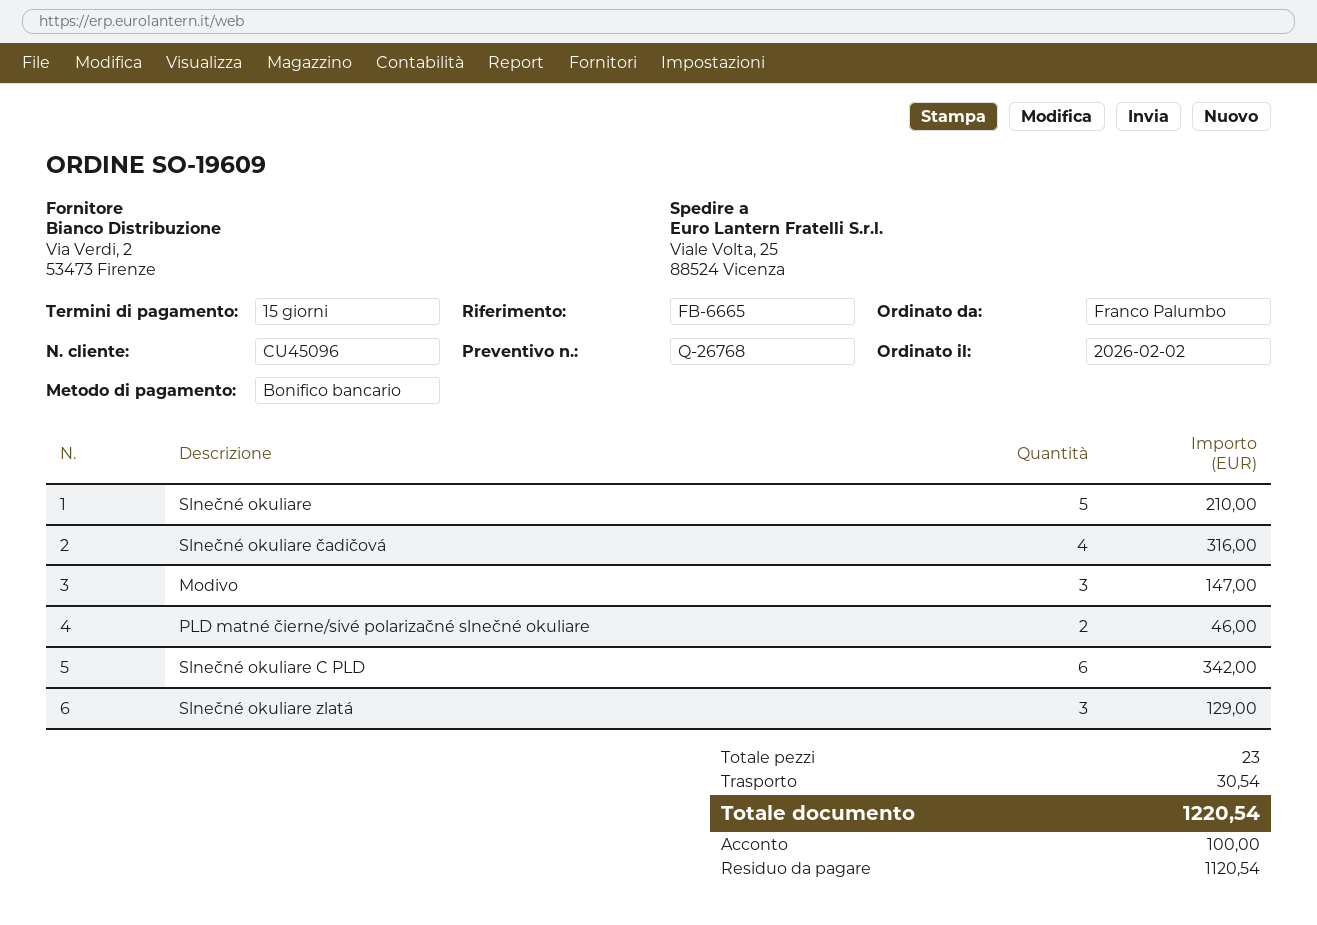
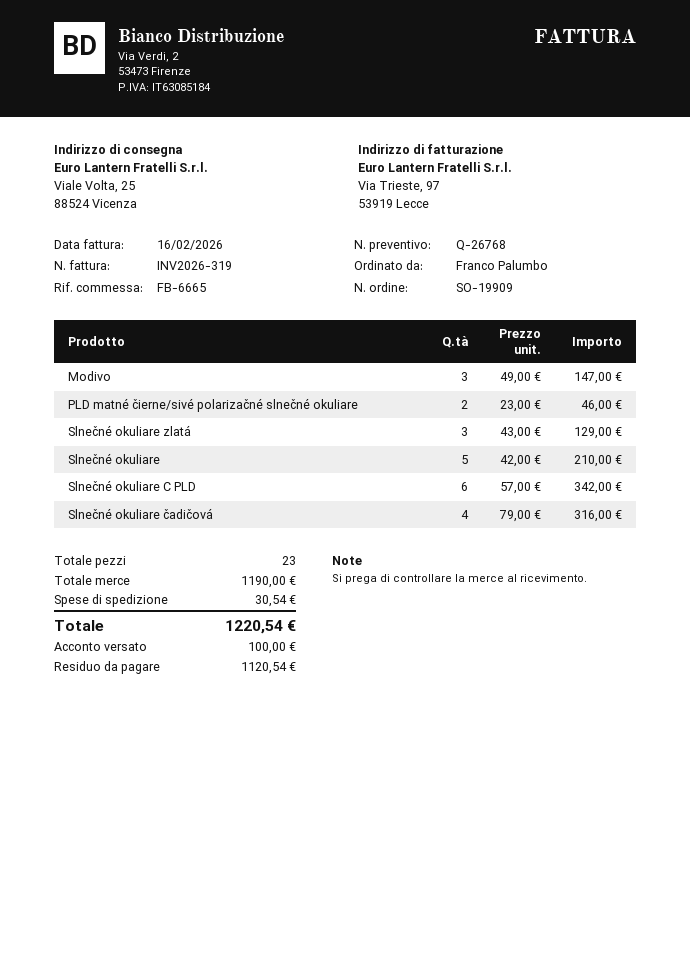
order number: SO-19609 -> SO-19909

